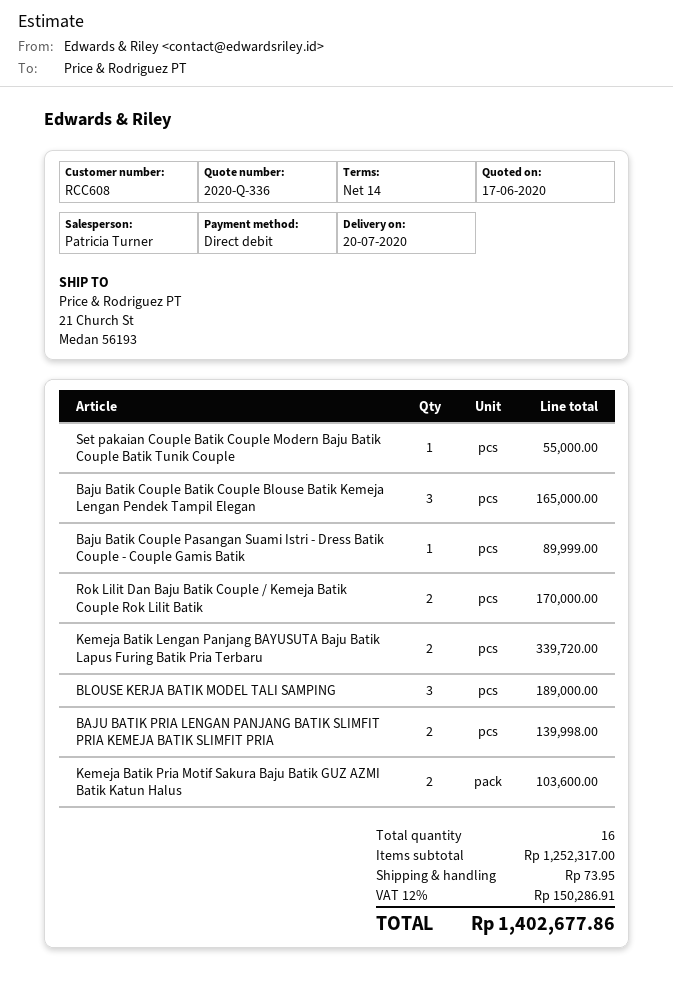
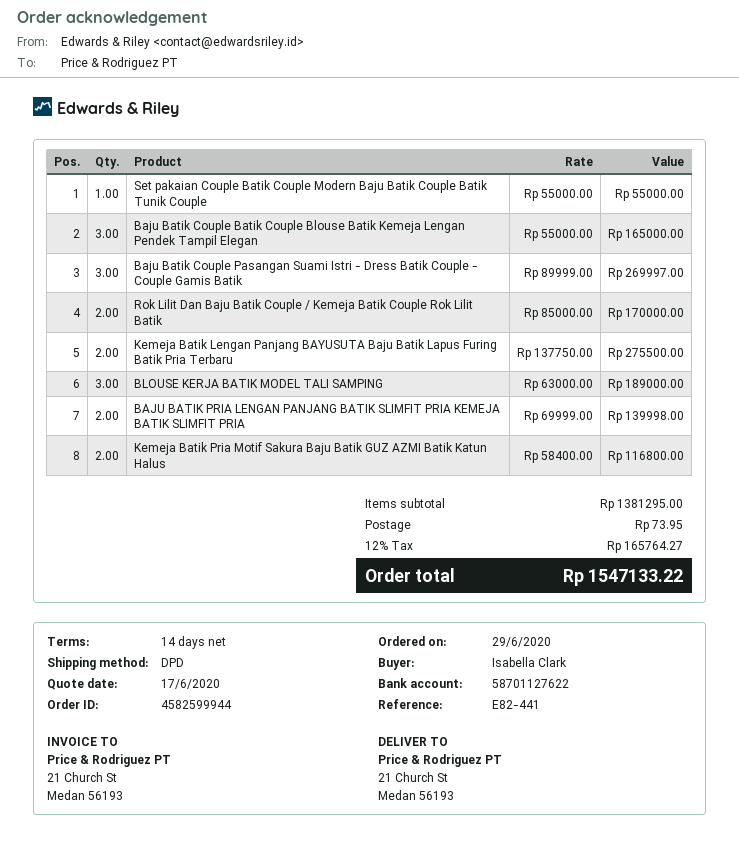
Baju Batik Couple Pasangan Suami Istri - Dress Batik Couple - Couple Gamis Batik: 1 for 89999.00 -> 3 for 269997.00
Kemeja Batik Lengan Panjang BAYUSUTA Baju Batik Lapus Furing Batik Pria Terbaru: 2 for 339720.00 -> 2 for 275500.00
Kemeja Batik Pria Motif Sakura Baju Batik GUZ AZMI Batik Katun Halus: 2 for 103600.00 -> 2 for 116800.00
subtotal: 1252317.00 -> 1381295.00
tax: 12% = 150286.91 -> 12% = 165764.27
total: 1402677.86 -> 1547133.22

